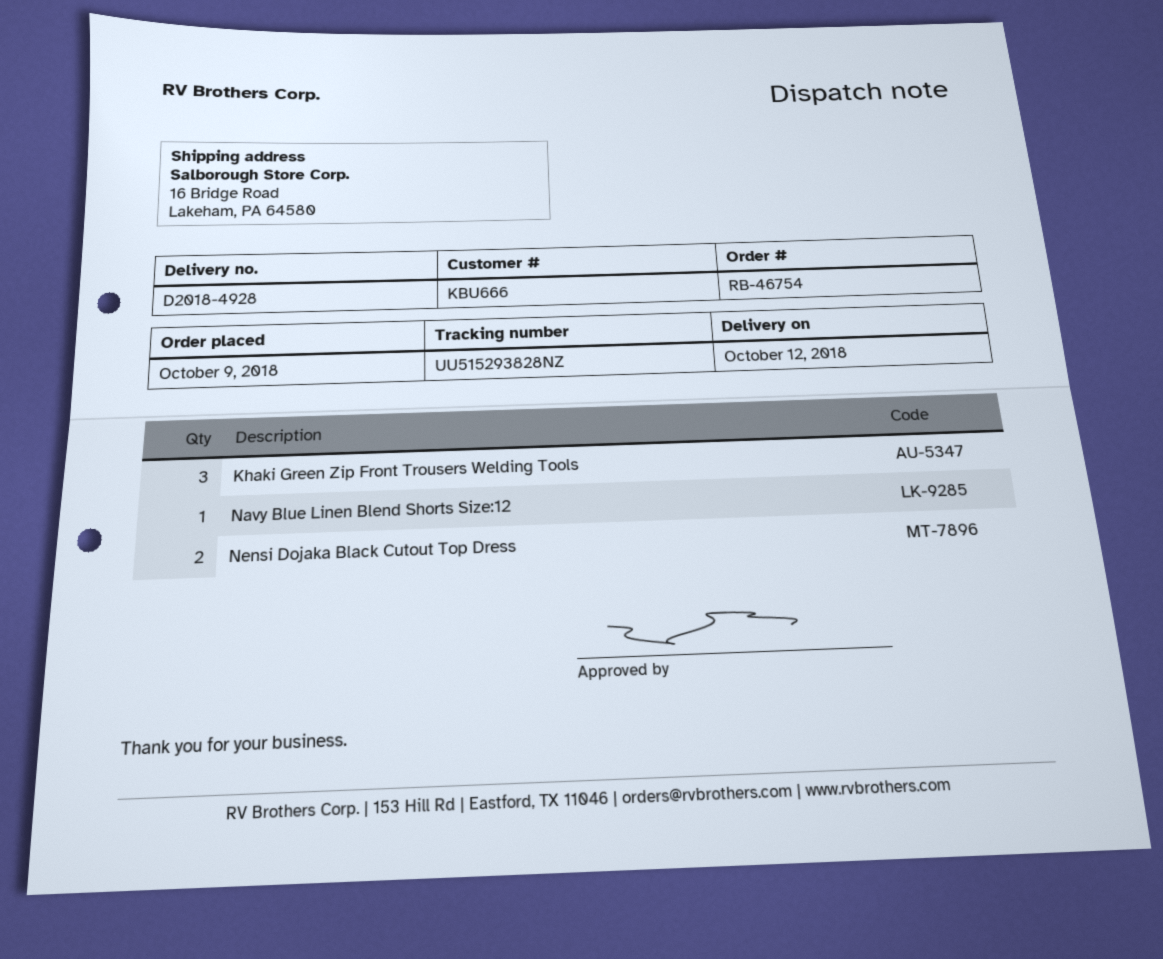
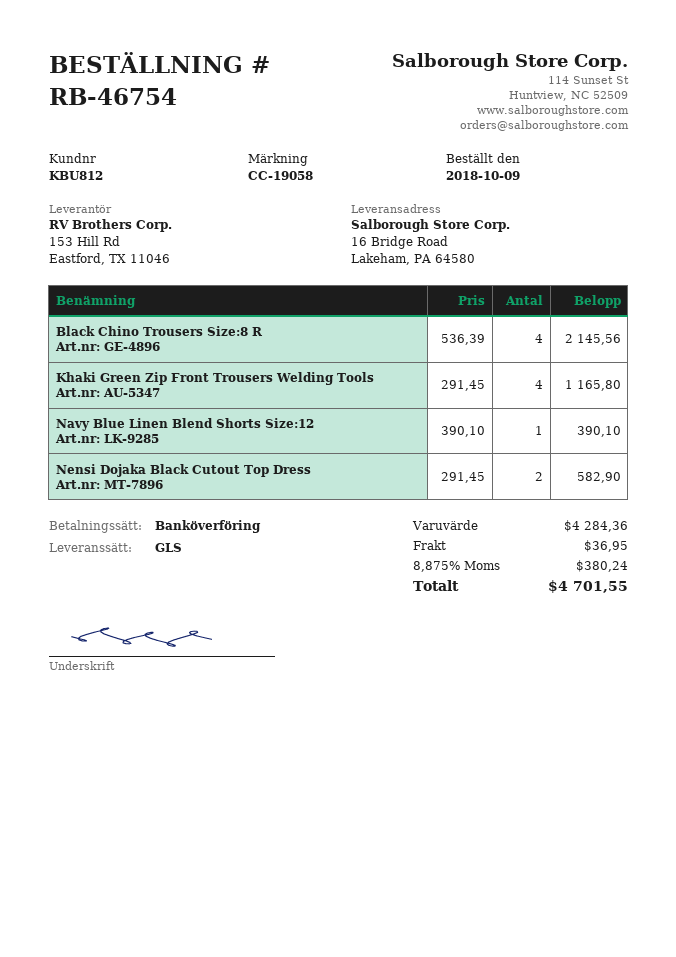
customer number: KBU666 -> KBU812
Khaki Green Zip Front Trousers Welding Tools: 3 -> 4
Black Chino Trousers Size:8 R: none -> 4

